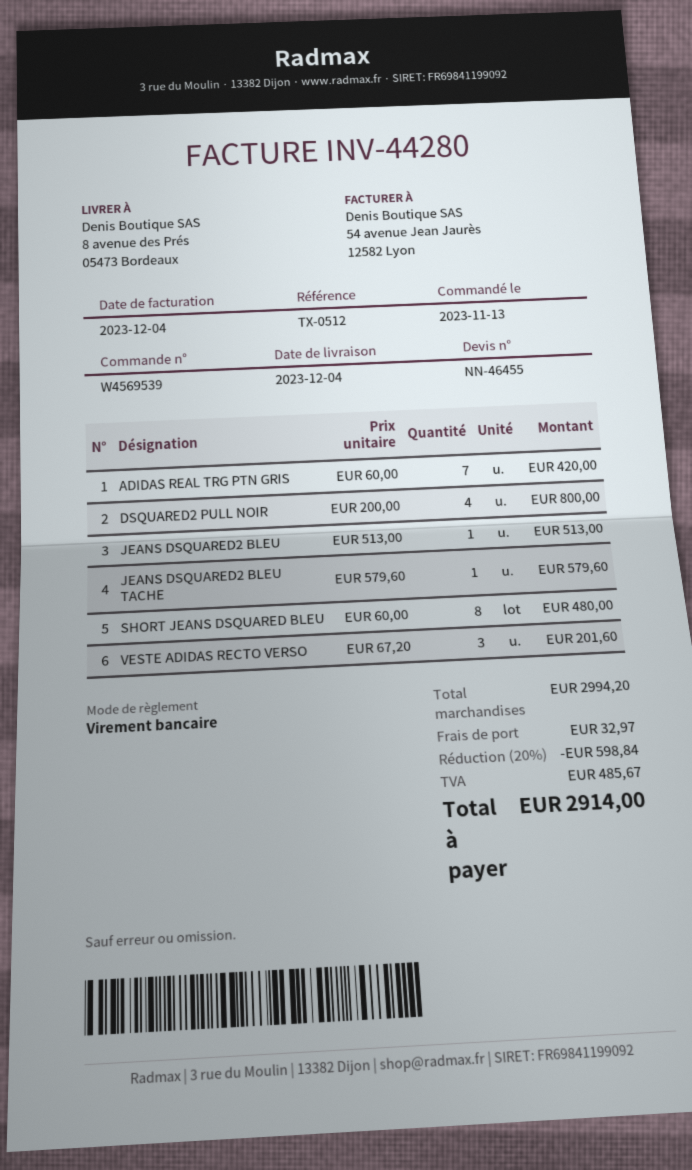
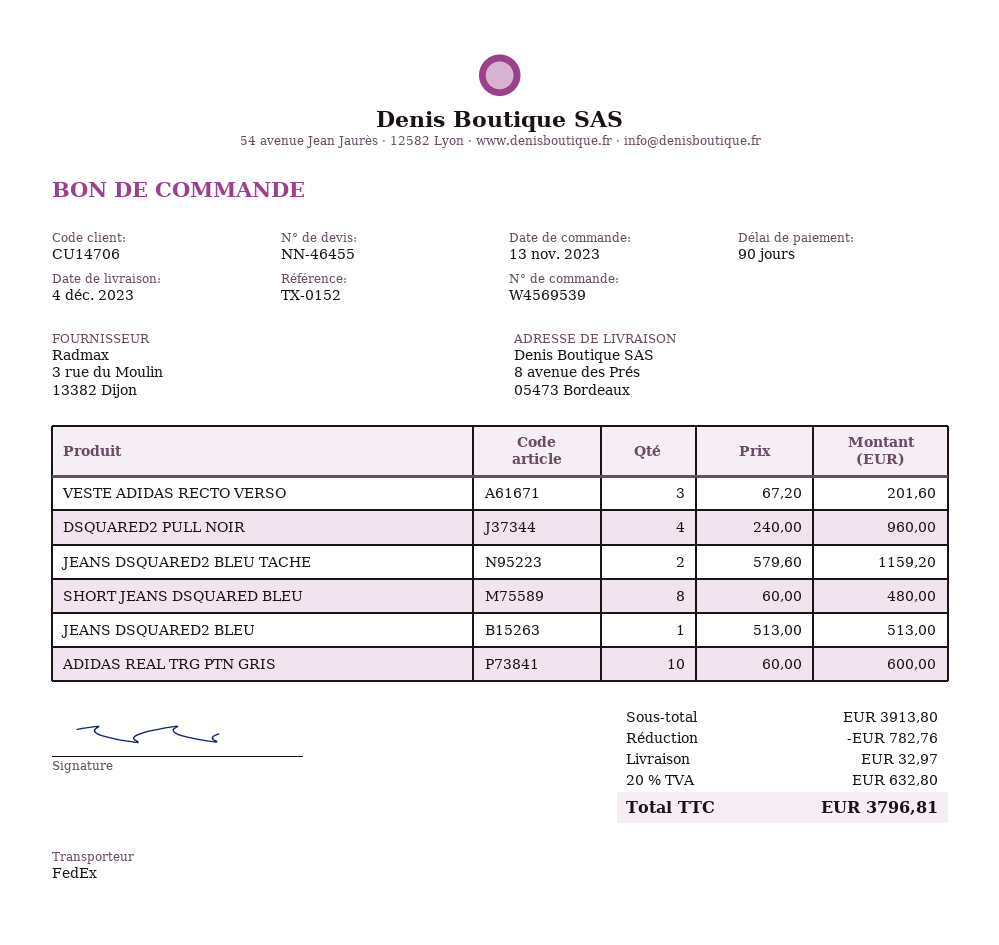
reference: TX-0512 -> TX-0152
ADIDAS REAL TRG PTN GRIS: 7 x 60.00 = 420.00 -> 10 x 60.00 = 600.00
DSQUARED2 PULL NOIR: 4 x 200.00 = 800.00 -> 4 x 240.00 = 960.00
JEANS DSQUARED2 BLEU TACHE: 1 x 579.60 = 579.60 -> 2 x 579.60 = 1159.20
subtotal: 2994.20 -> 3913.80
discount: 598.84 -> 782.76
tax: 485.67 -> 632.80
total: 2914.00 -> 3796.81

